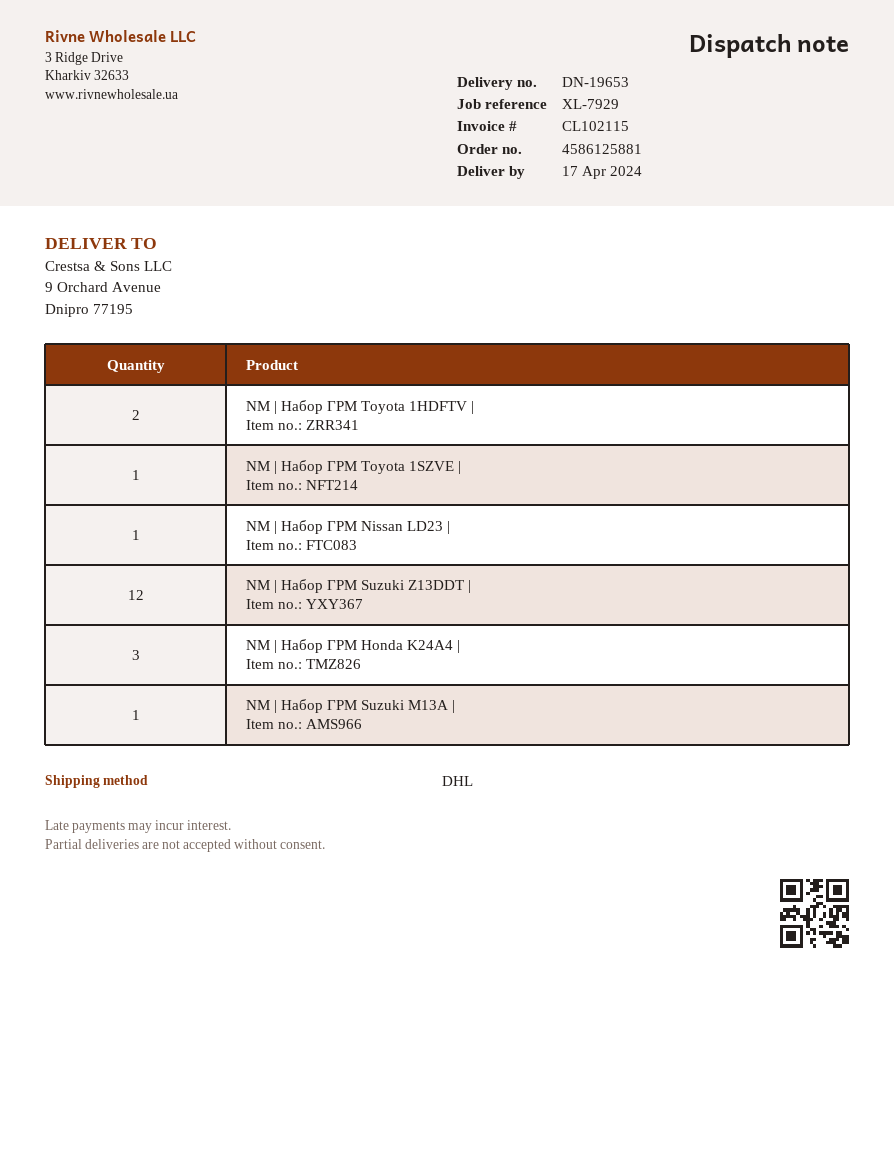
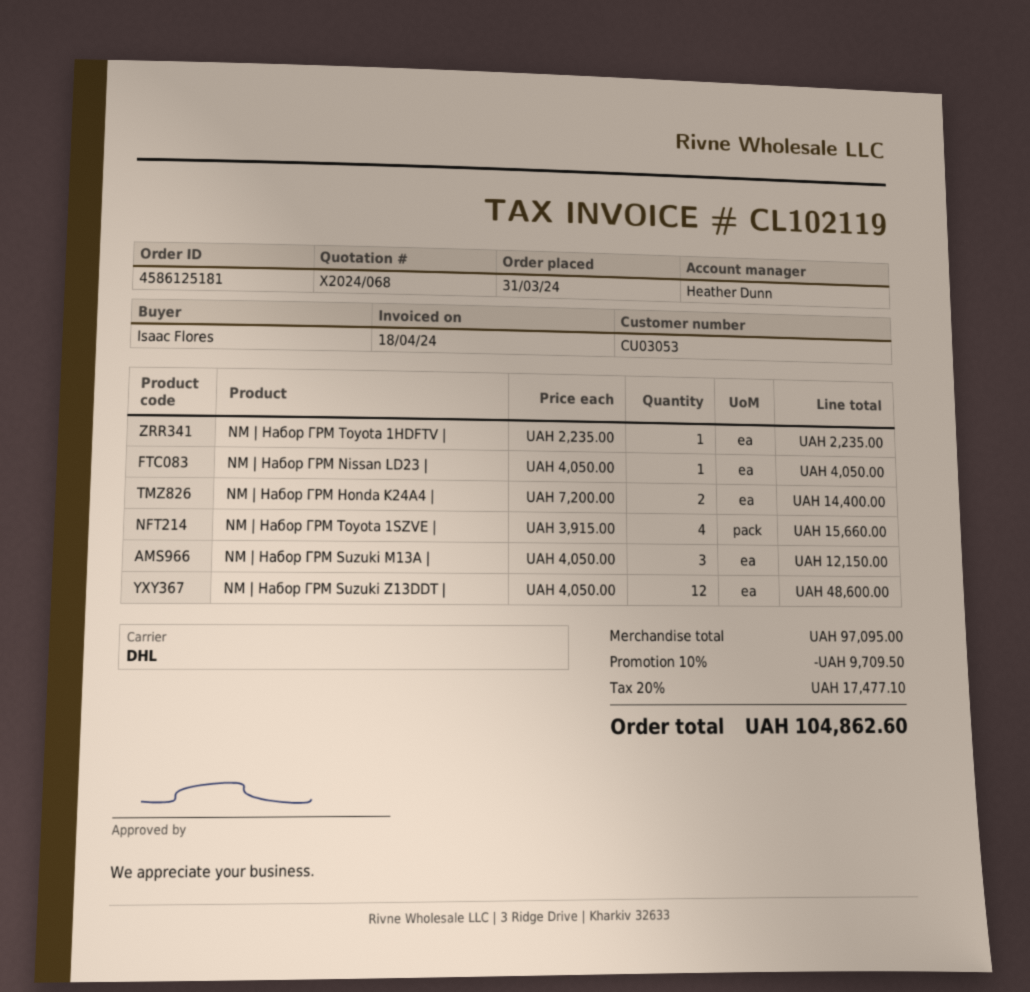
order number: 4586125881 -> 4586125181
invoice number: CL102115 -> CL102119
NM | Набор ГРМ Toyota 1HDFTV |: 2 -> 1
NM | Набор ГРМ Toyota 1SZVE |: 1 -> 4
NM | Набор ГРМ Honda K24A4 |: 3 -> 2
NM | Набор ГРМ Suzuki M13A |: 1 -> 3

